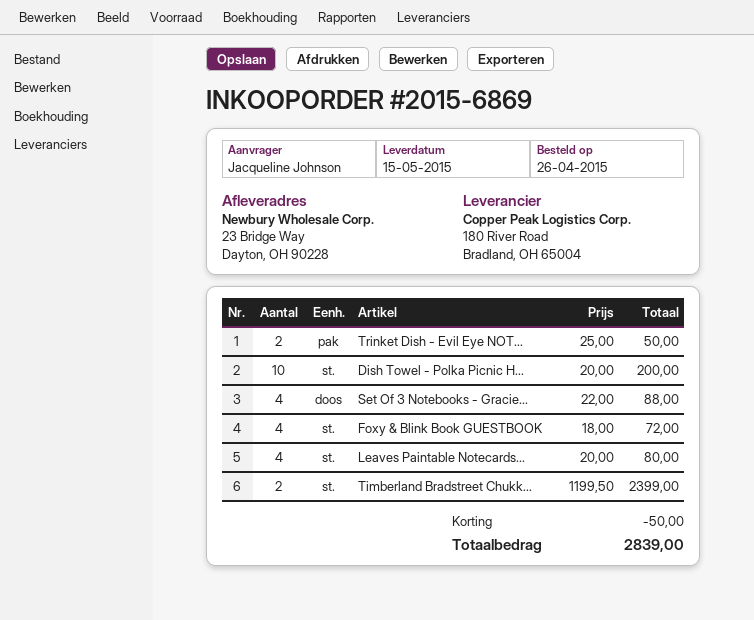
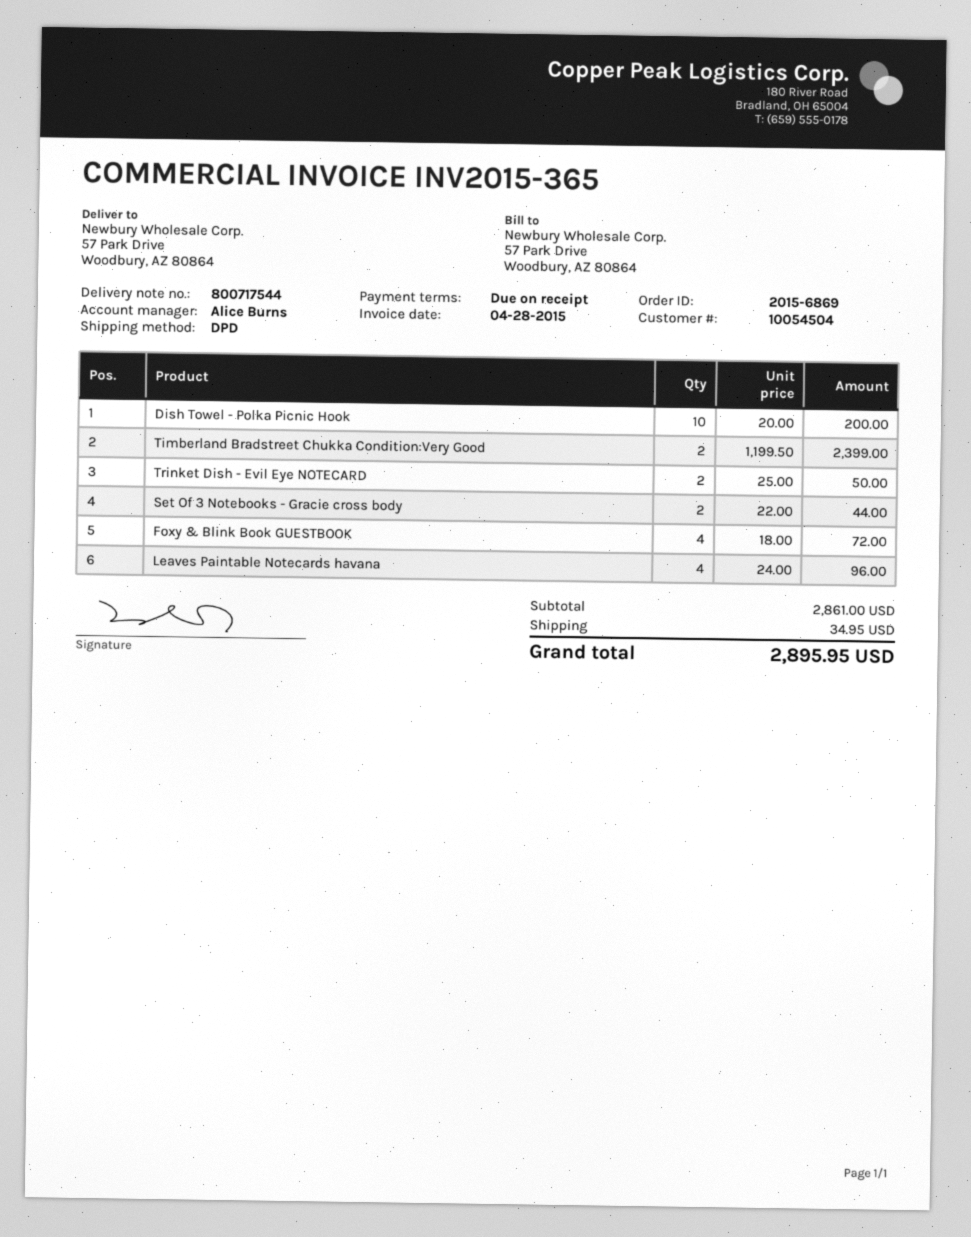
ship to: 23 Bridge Way, Dayton, OH 90228 -> 57 Park Drive, Woodbury, AZ 80864
Set Of 3 Notebooks - Gracie...: 4 x 22.00 = 88.00 -> 2 x 22.00 = 44.00
Leaves Paintable Notecards...: 4 x 20.00 = 80.00 -> 4 x 24.00 = 96.00
discount: 50.00 -> none
shipping: none -> 34.95
total: 2839.00 -> 2895.95

